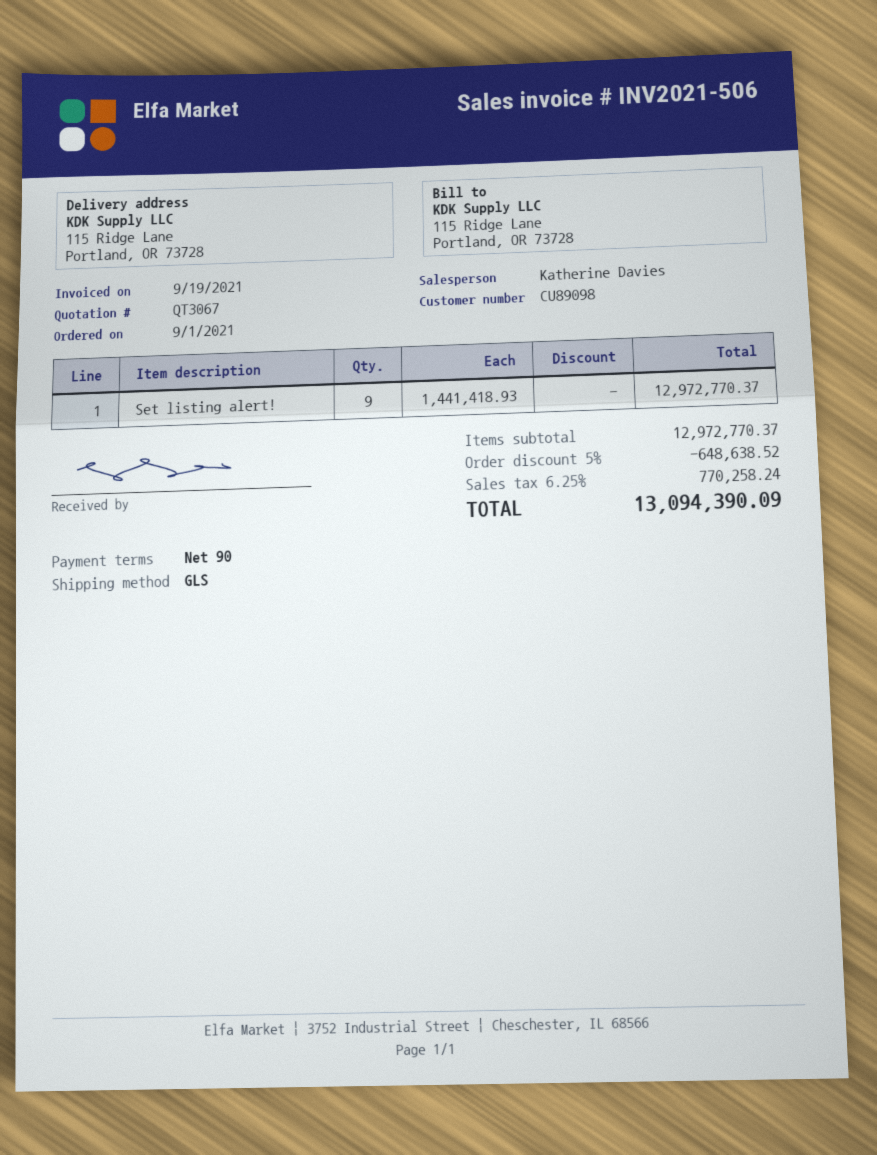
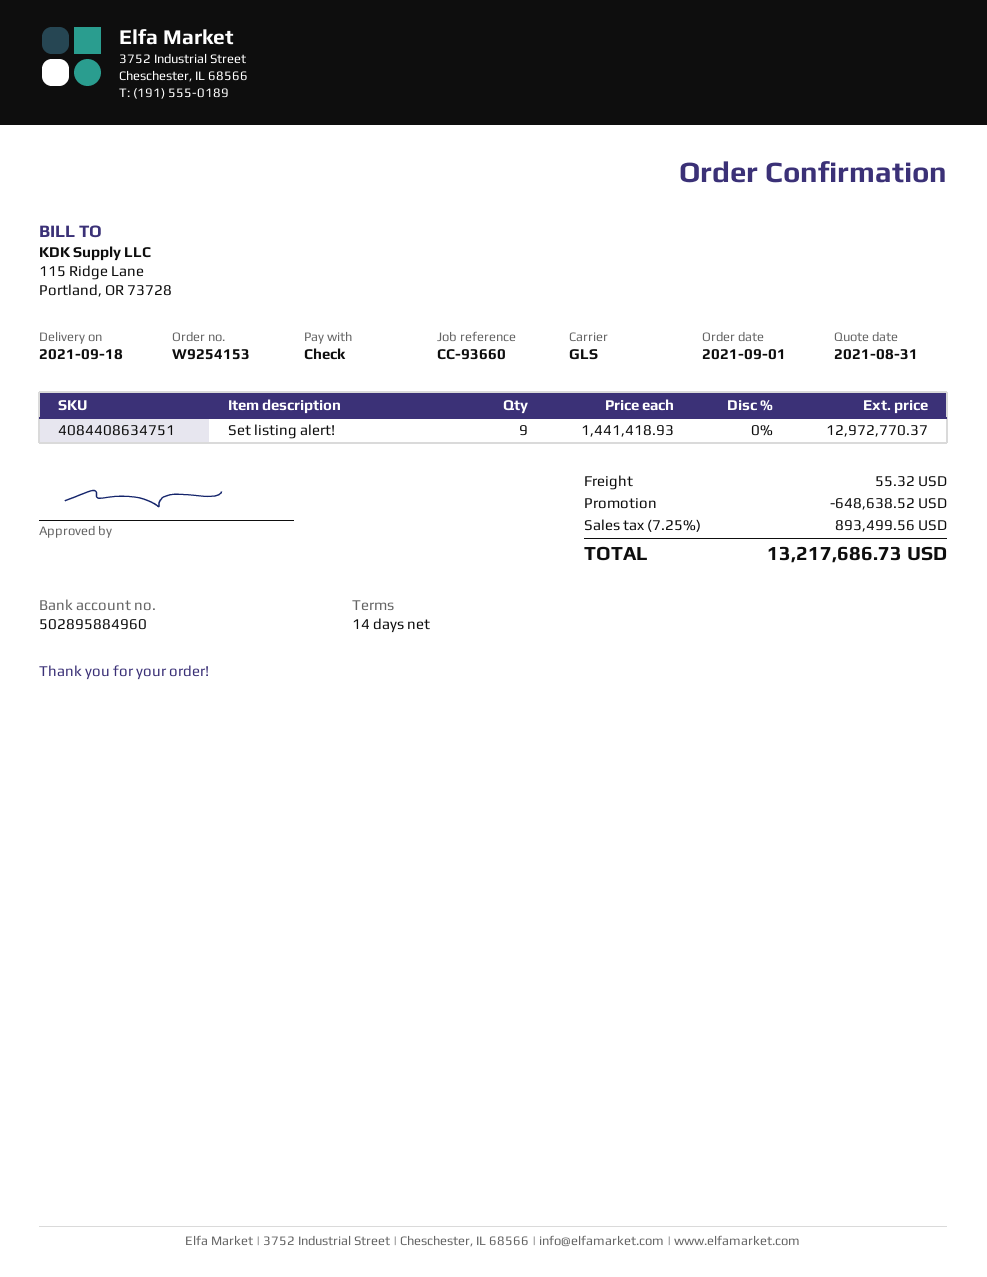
payment terms: 90 days -> 14 days
shipping: none -> 55.32
tax: 6.25% = 770258.24 -> 7.25% = 893499.56
total: 13094390.09 -> 13217686.73

